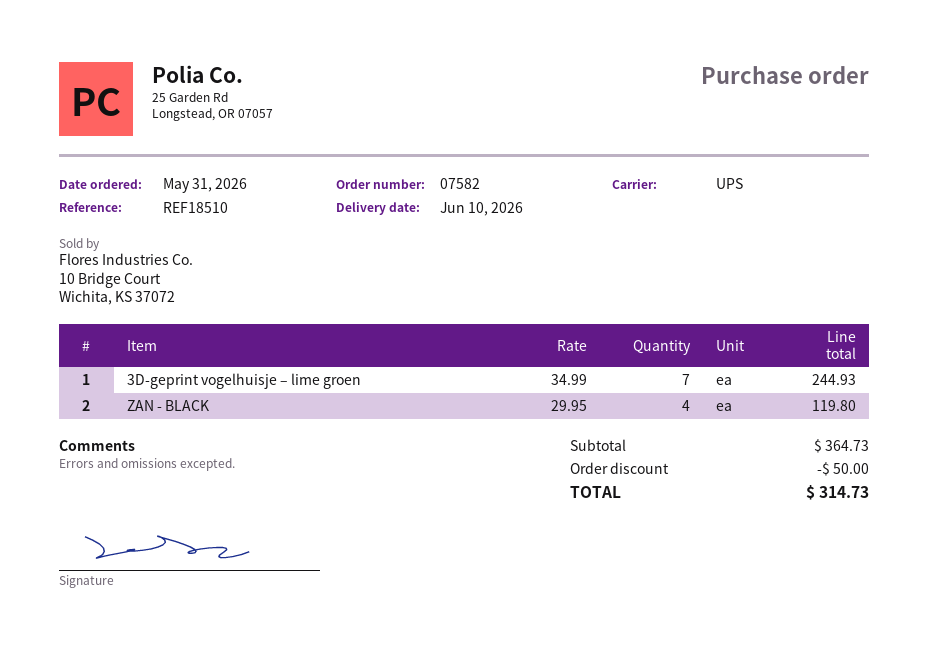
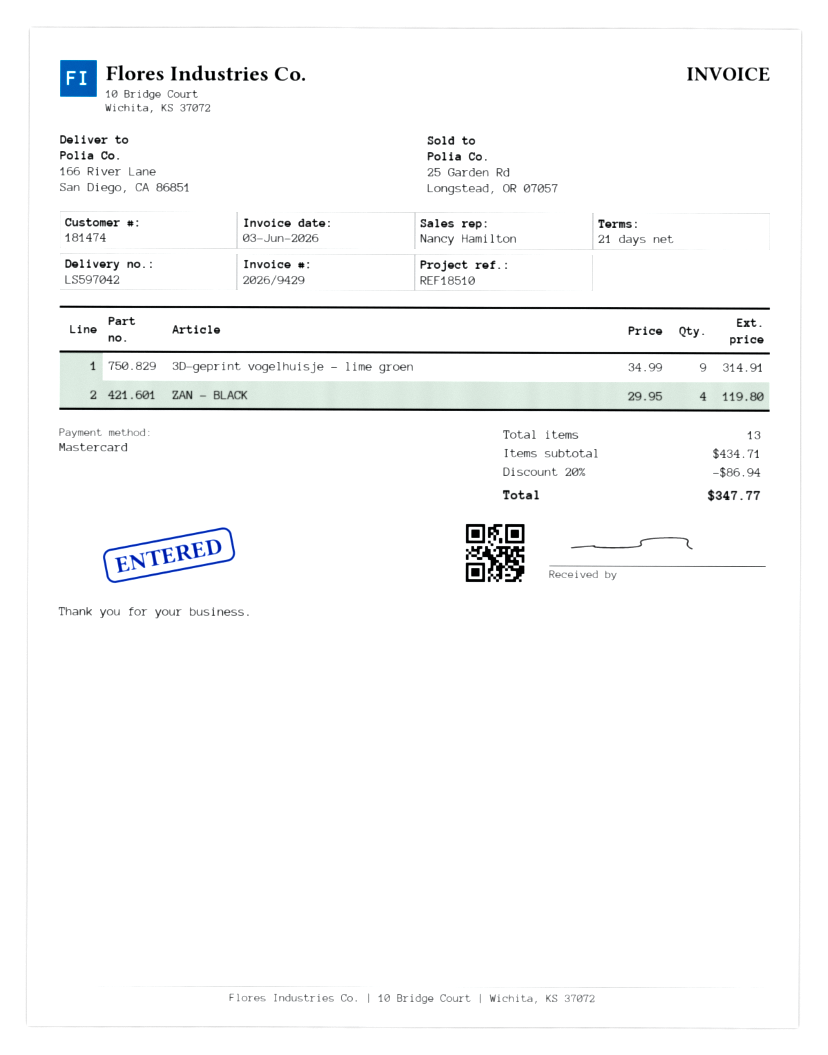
3D-geprint vogelhuisje – lime groen: 7 x 34.99 = 244.93 -> 9 x 34.99 = 314.91
subtotal: 364.73 -> 434.71
discount: 50.00 -> 86.94
total: 314.73 -> 347.77

